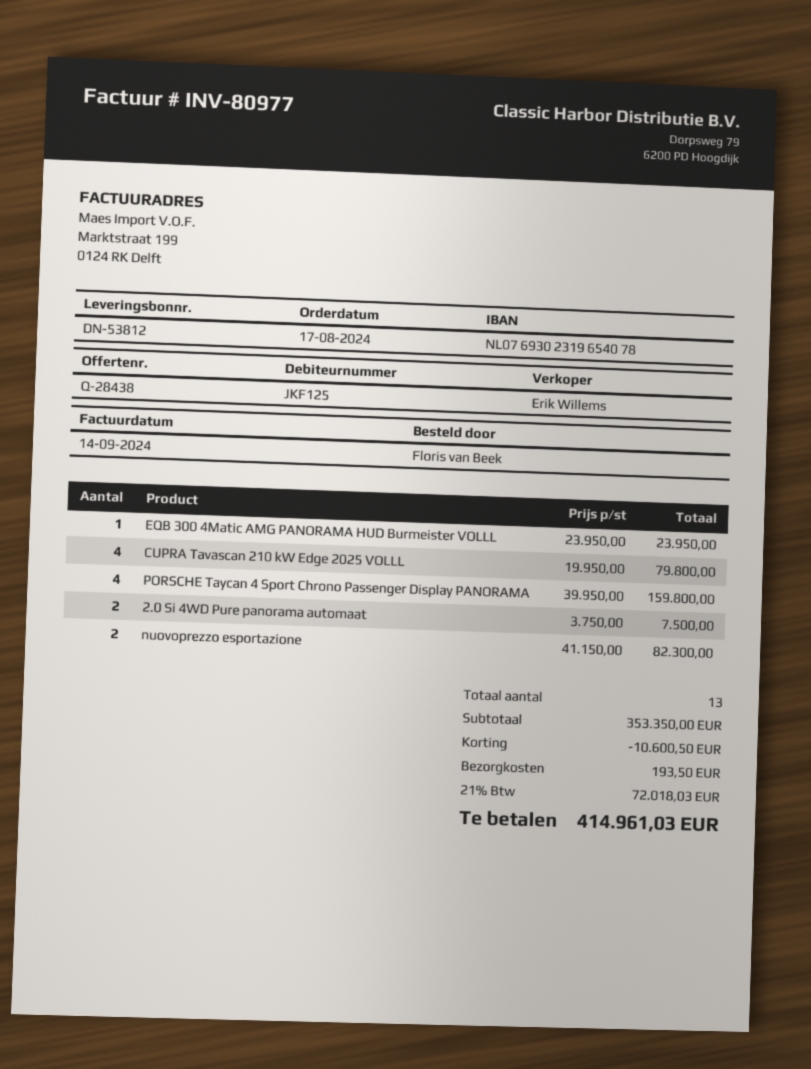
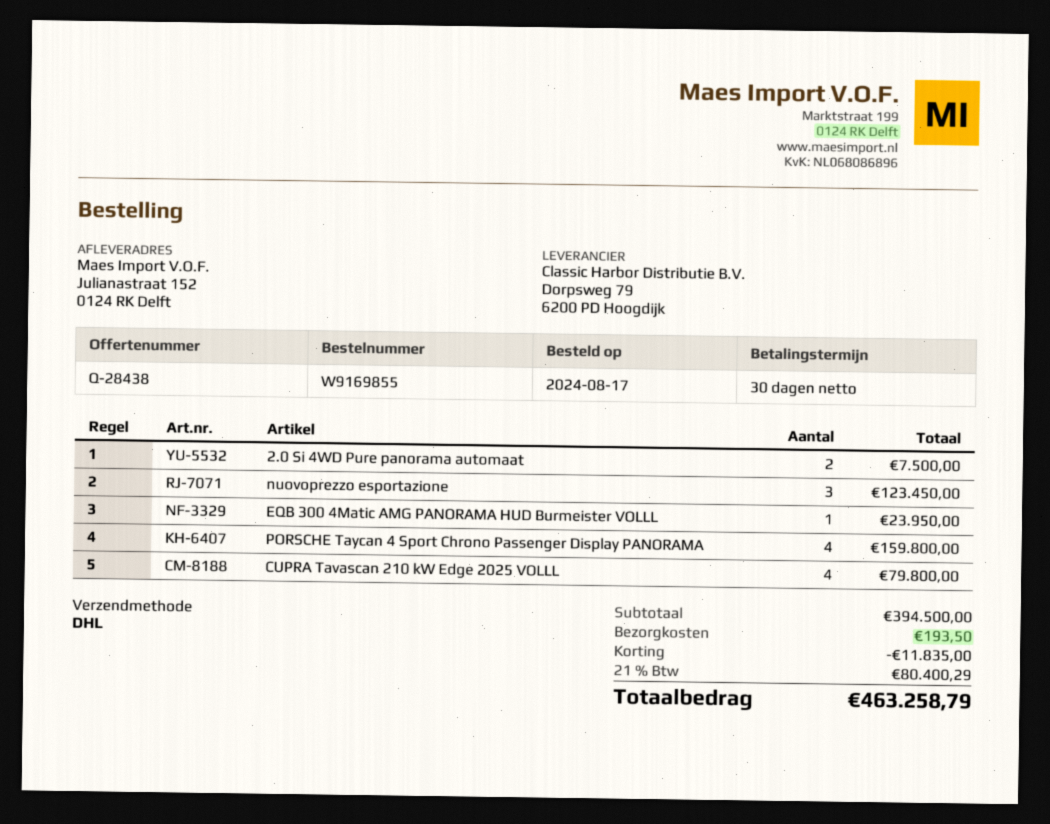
nuovoprezzo esportazione: 2 for 82300.00 -> 3 for 123450.00
subtotal: 353350.00 -> 394500.00
discount: 10600.50 -> 11835.00
tax: 21% = 72018.03 -> 21% = 80400.29
total: 414961.03 -> 463258.79

